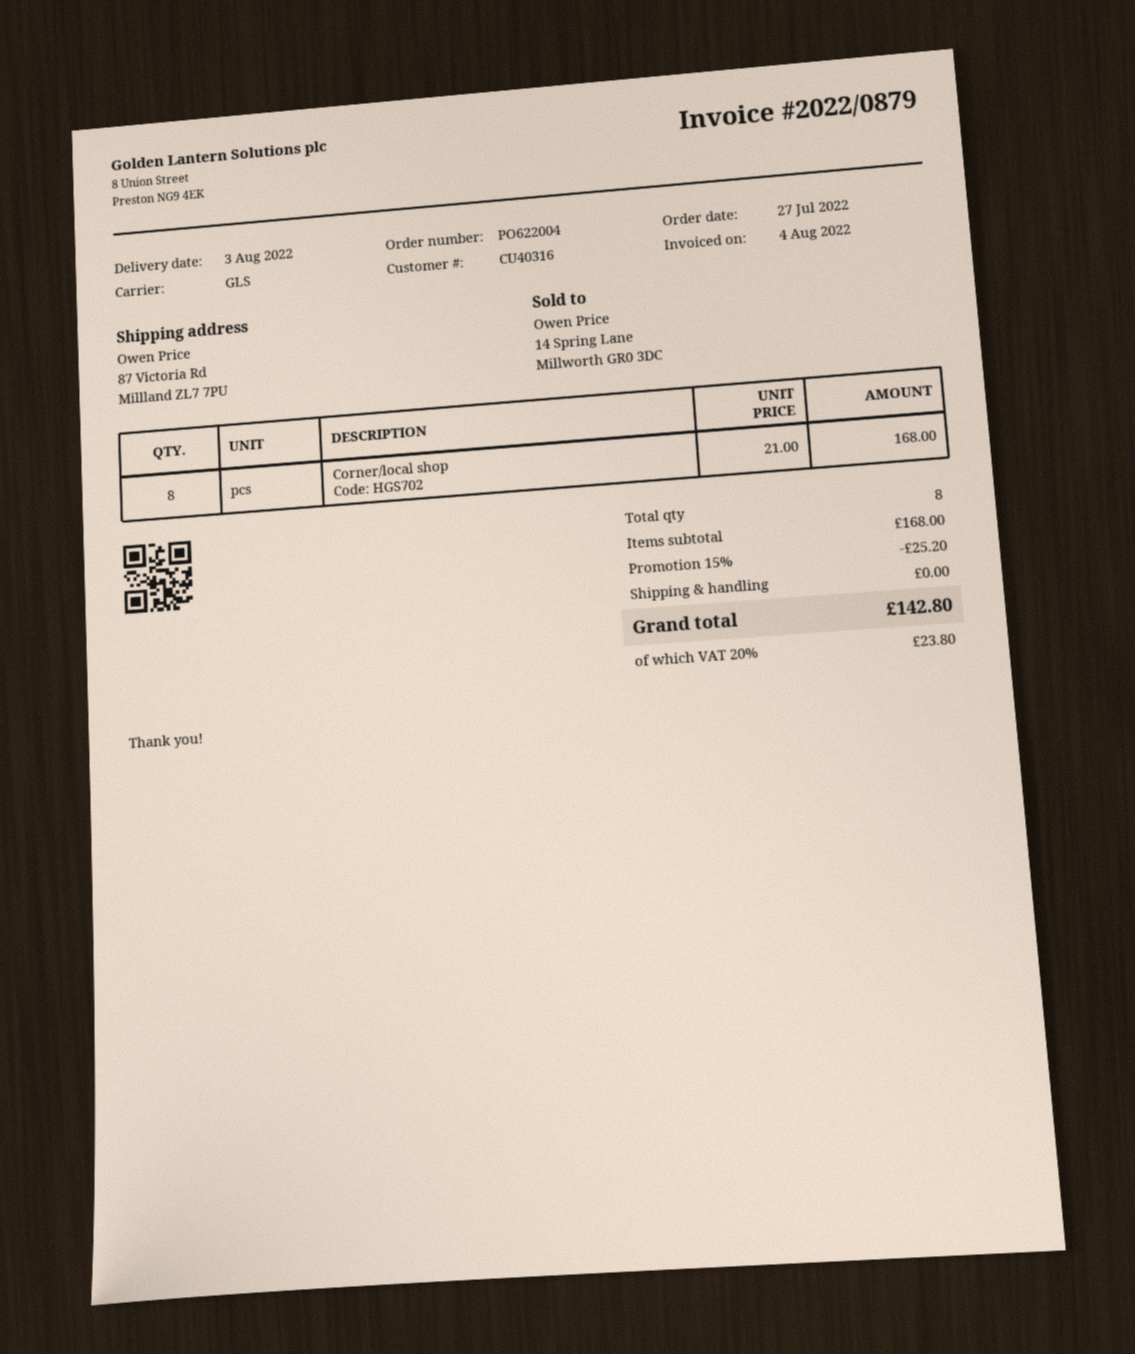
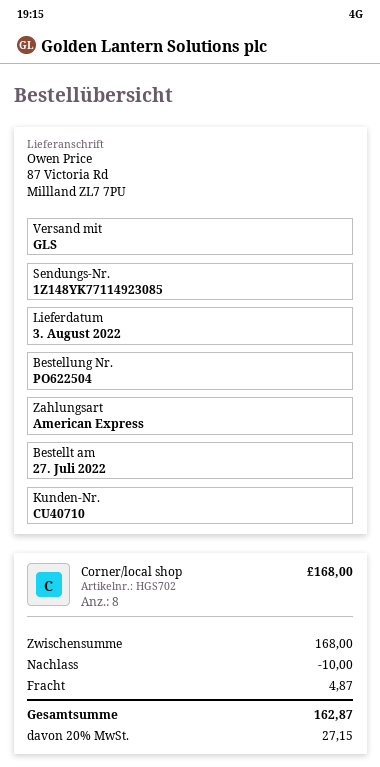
order number: PO622004 -> PO622504
customer number: CU40316 -> CU40710
discount: 25.20 -> 10.00
shipping: 0.00 -> 4.87
tax: 20% = 23.80 -> 20% = 27.15
total: 142.80 -> 162.87

